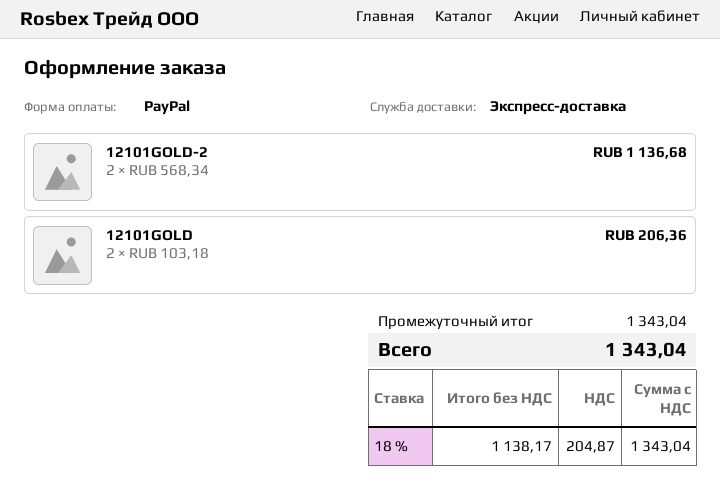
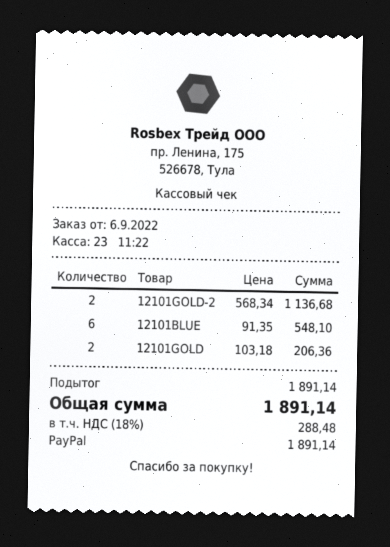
12101BLUE: none -> 6 x 91.35 = 548.10
subtotal: 1343.04 -> 1891.14
tax: 18% = 204.87 -> 18% = 288.48
total: 1343.04 -> 1891.14

